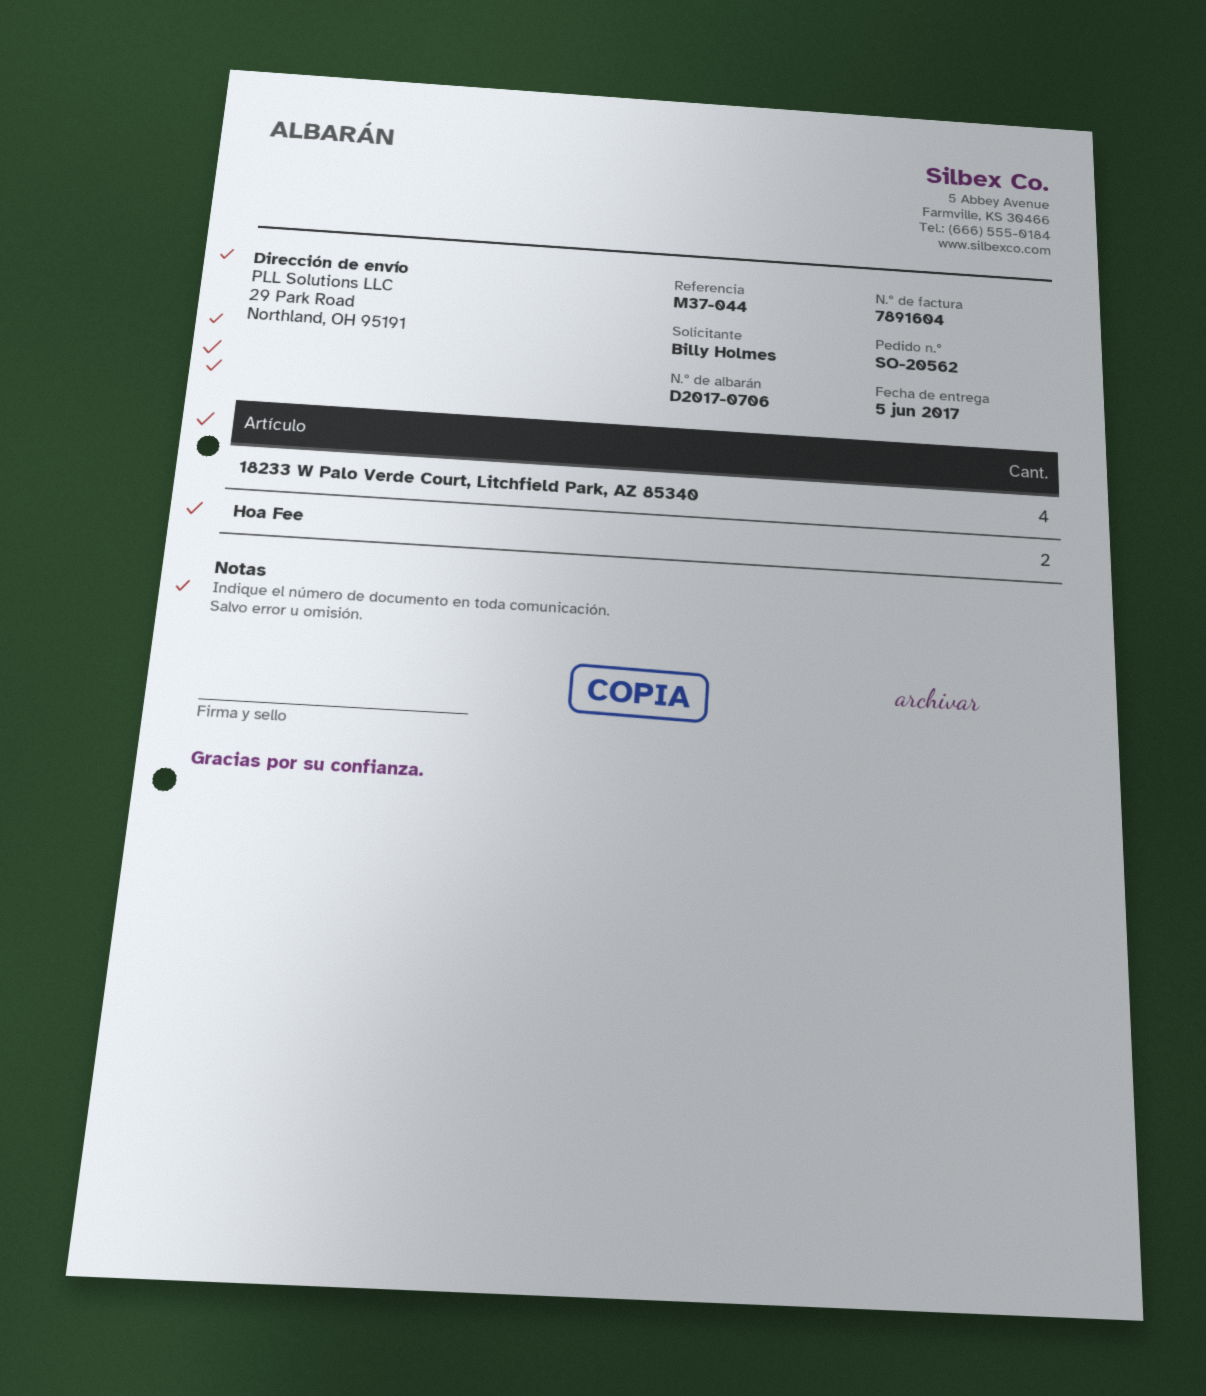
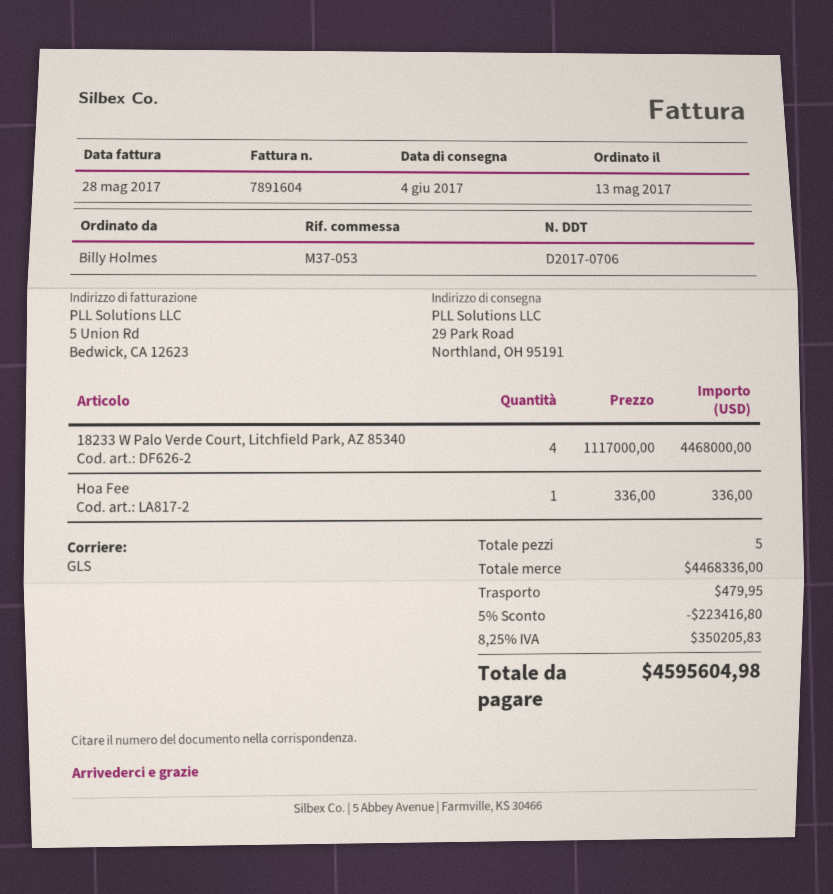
delivery date: 2017-06-05 -> 2017-06-04
reference: M37-044 -> M37-053
Hoa Fee: 2 -> 1

